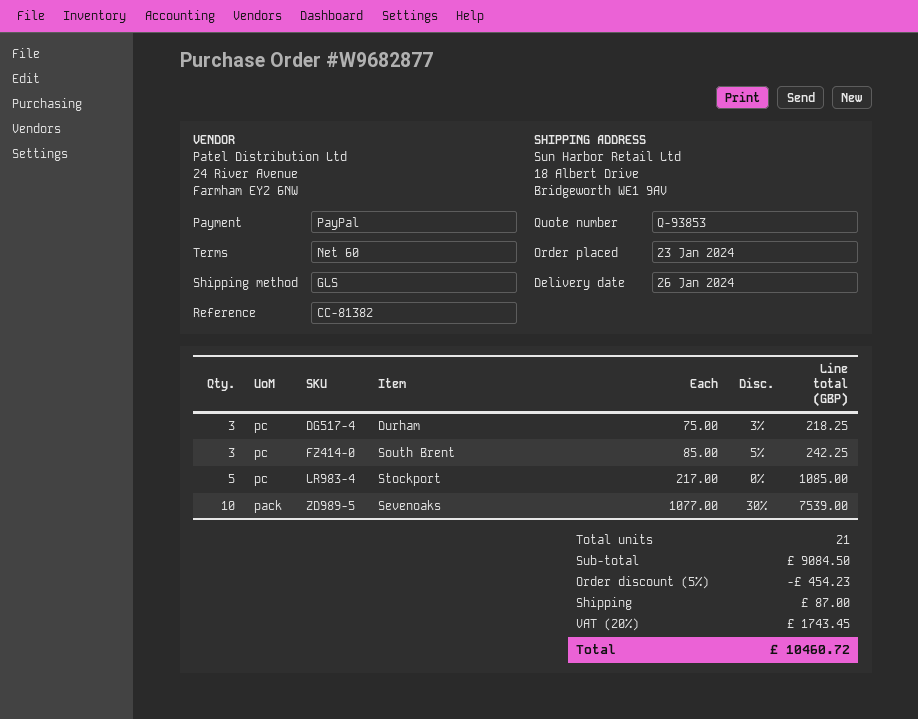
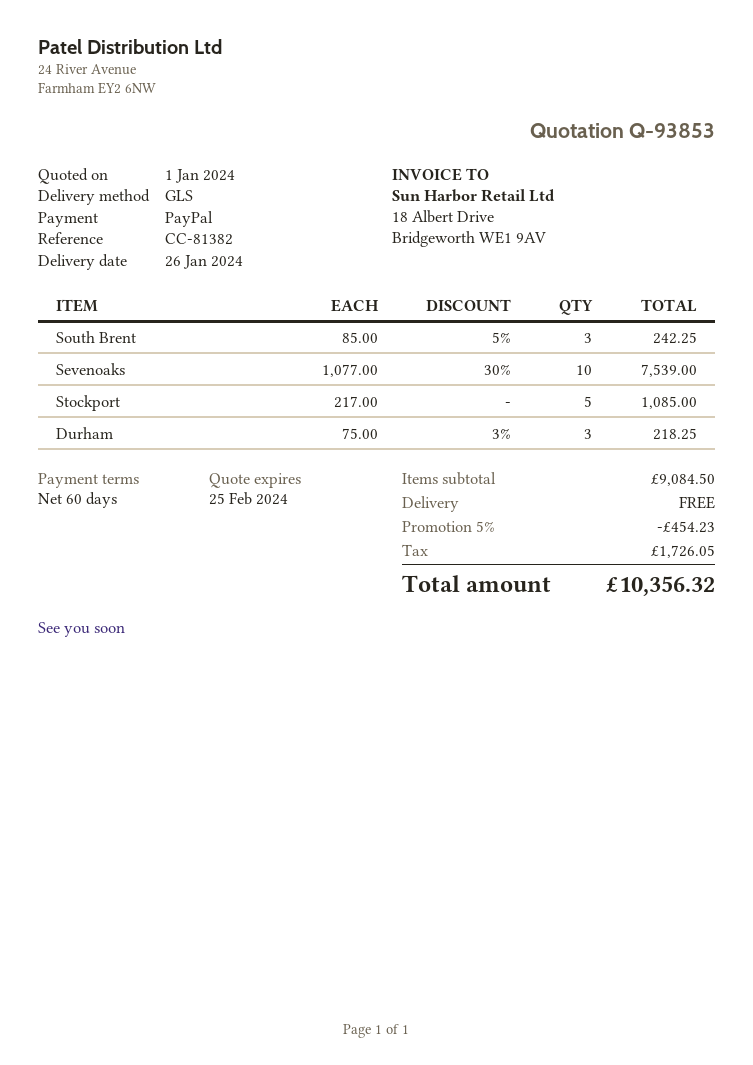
shipping: 87.00 -> 0.00
tax: 1743.45 -> 1726.05
total: 10460.72 -> 10356.32

